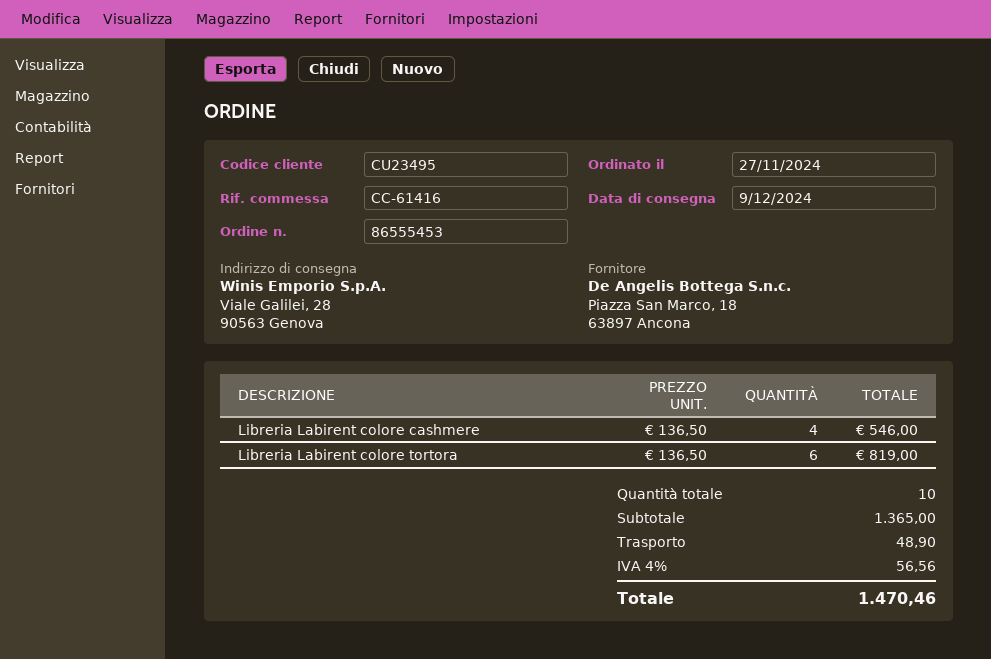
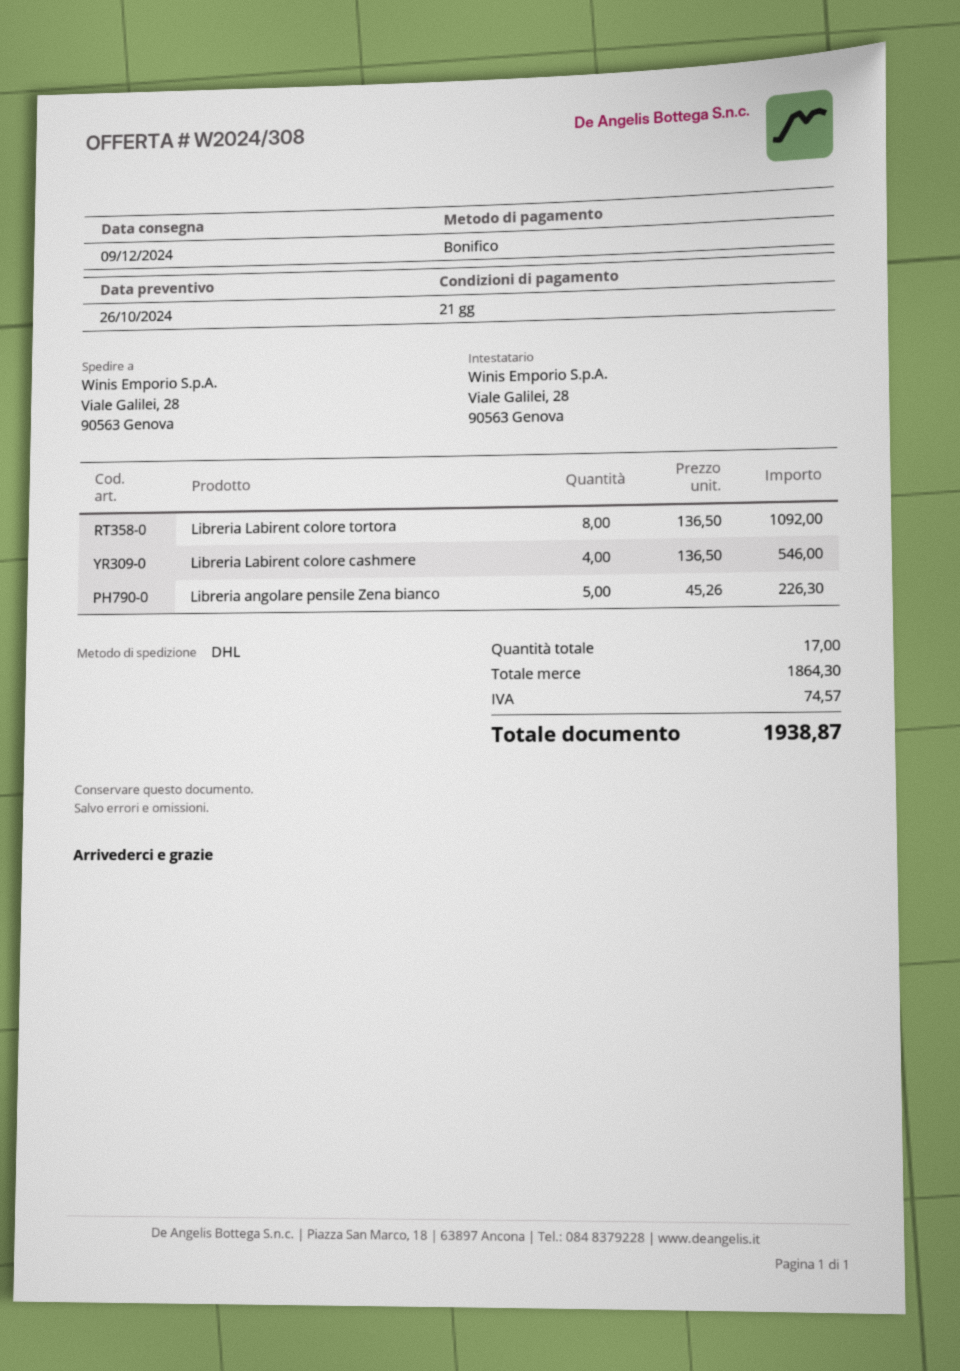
Libreria Labirent colore tortora: 6 x 136.50 = 819.00 -> 8 x 136.50 = 1092.00
Libreria angolare pensile Zena bianco: none -> 5 x 45.26 = 226.30
total quantity: 10 -> 17
subtotal: 1365.00 -> 1864.30
shipping: 48.90 -> none
tax: 56.56 -> 74.57
total: 1470.46 -> 1938.87

